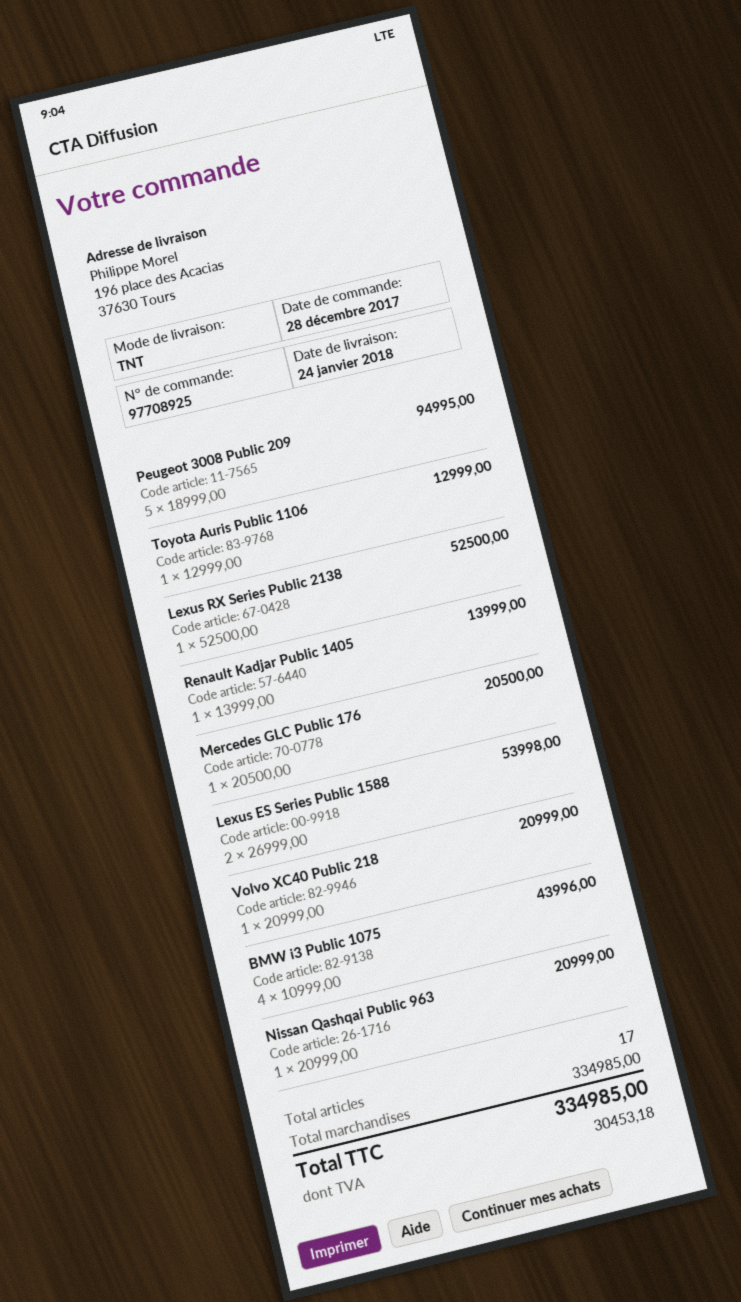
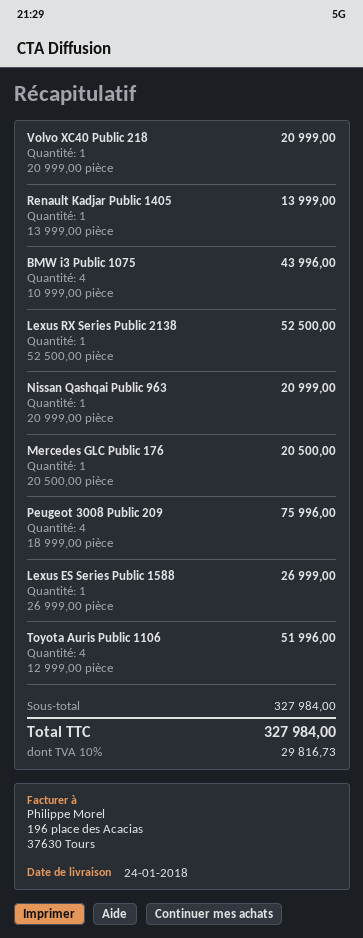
Peugeot 3008 Public 209: 5 x 18999.00 = 94995.00 -> 4 x 18999.00 = 75996.00
Toyota Auris Public 1106: 1 x 12999.00 = 12999.00 -> 4 x 12999.00 = 51996.00
Lexus ES Series Public 1588: 2 x 26999.00 = 53998.00 -> 1 x 26999.00 = 26999.00
subtotal: 334985.00 -> 327984.00
tax: 30453.18 -> 29816.73
total: 334985.00 -> 327984.00

